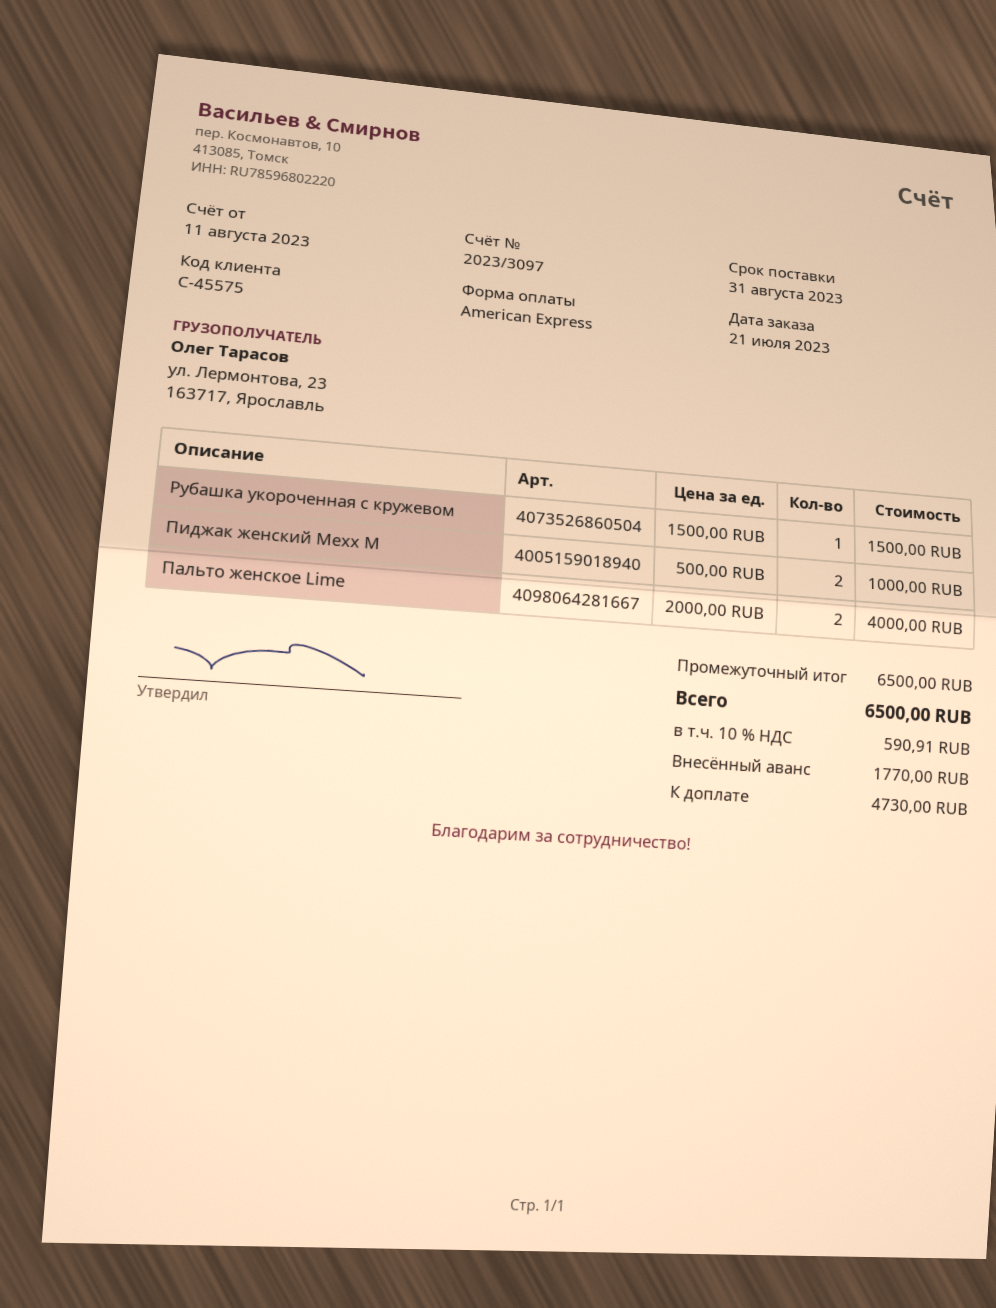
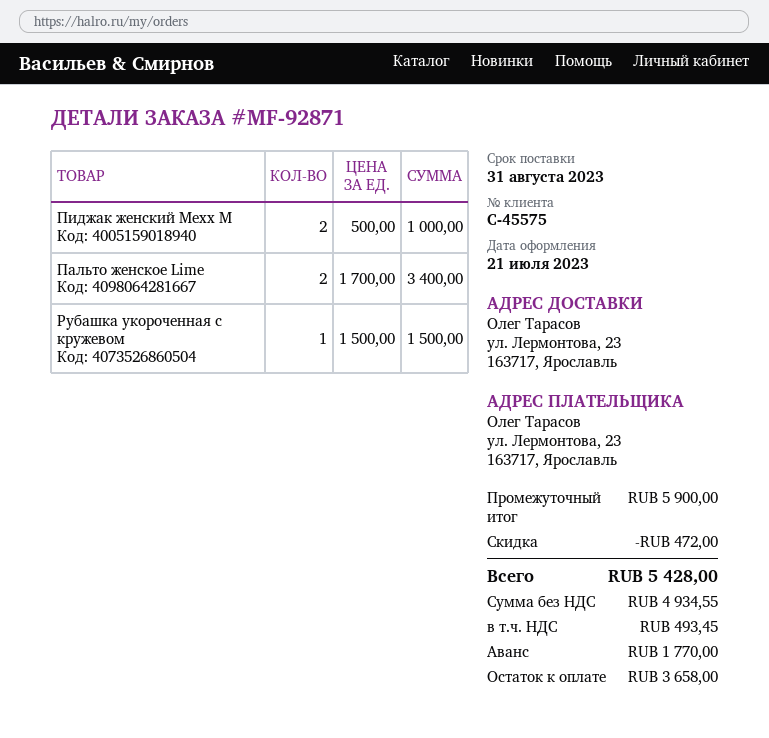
Пальто женское Lime: 2 x 2000.00 = 4000.00 -> 2 x 1700.00 = 3400.00
subtotal: 6500.00 -> 5900.00
discount: none -> 472.00
tax: 590.91 -> 493.45
total: 6500.00 -> 5428.00
balance: 4730.00 -> 3658.00

